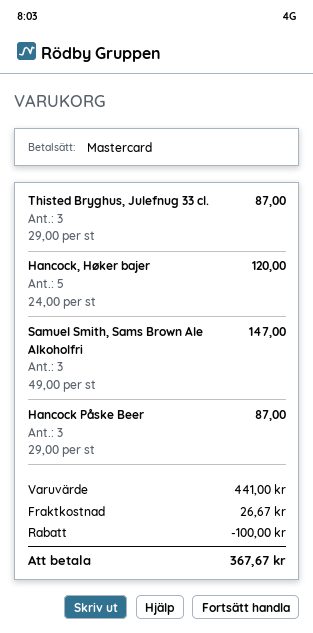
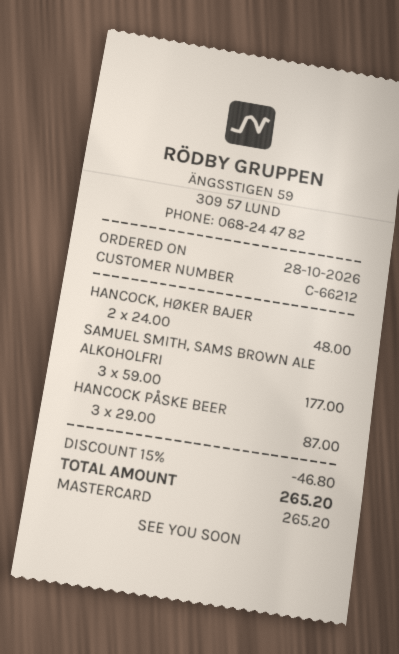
Thisted Bryghus, Julefnug 33 cl.: 3 x 29.00 = 87.00 -> none
Hancock, Høker bajer: 5 x 24.00 = 120.00 -> 2 x 24.00 = 48.00
Samuel Smith, Sams Brown Ale Alkoholfri: 3 x 49.00 = 147.00 -> 3 x 59.00 = 177.00
discount: 100.00 -> 46.80
shipping: 26.67 -> none
total: 367.67 -> 265.20

